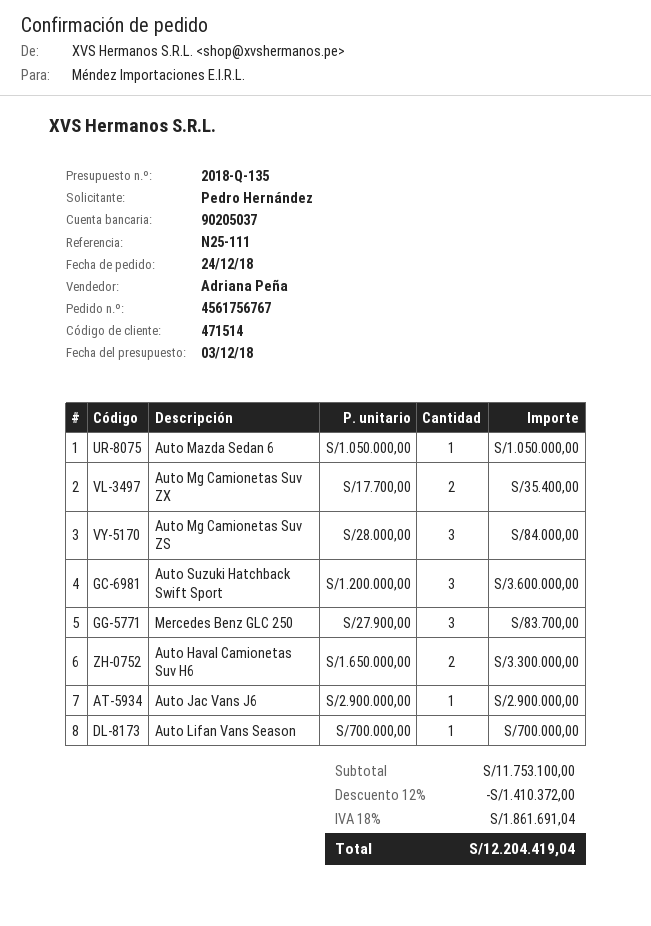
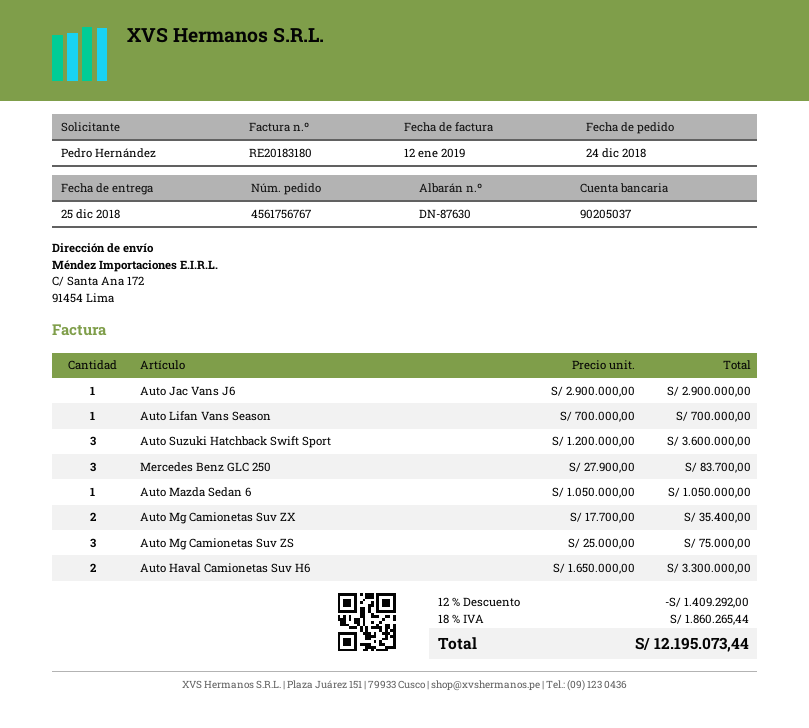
Auto Mg Camionetas Suv ZS: 3 x 28000.00 = 84000.00 -> 3 x 25000.00 = 75000.00
discount: 12% = 1410372.00 -> 12% = 1409292.00
tax: 18% = 1861691.04 -> 18% = 1860265.44
total: 12204419.04 -> 12195073.44

